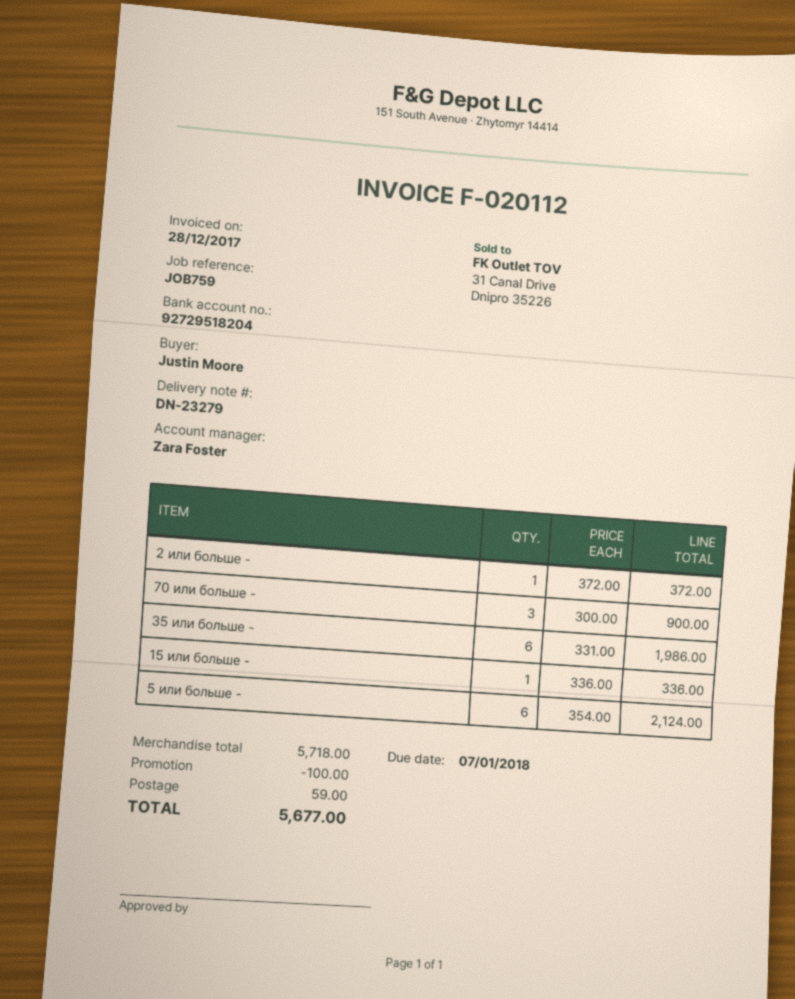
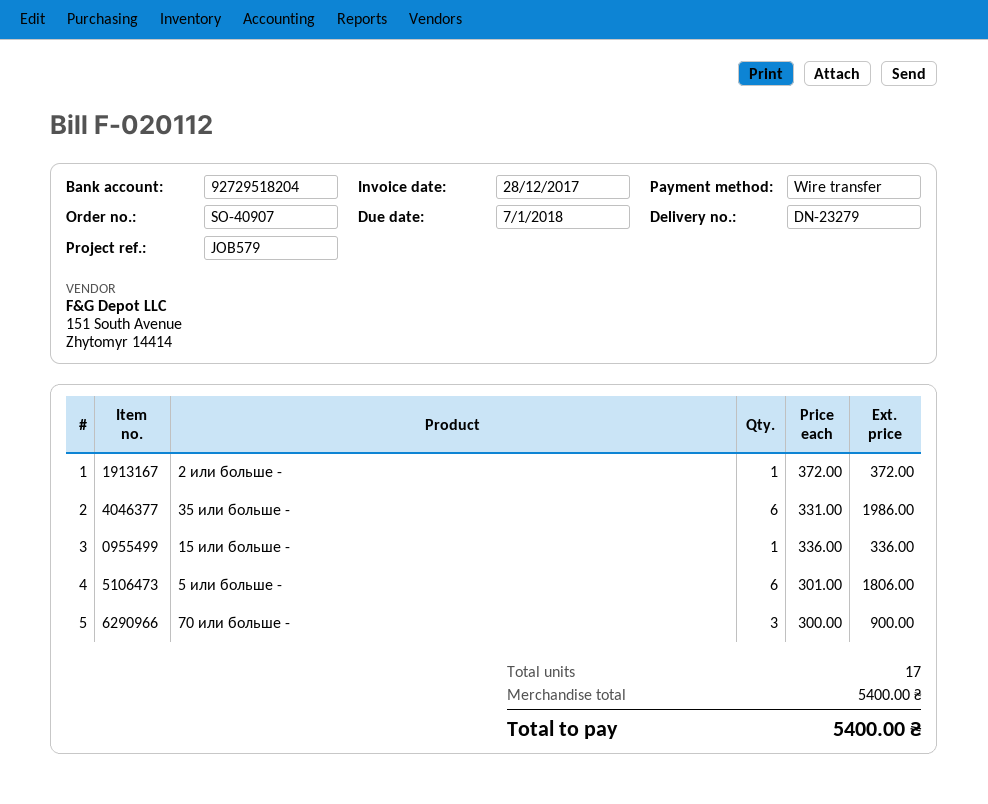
reference: JOB759 -> JOB579
5 или больше -: 6 x 354.00 = 2124.00 -> 6 x 301.00 = 1806.00
subtotal: 5718.00 -> 5400.00
discount: 100.00 -> none
shipping: 59.00 -> none
total: 5677.00 -> 5400.00

